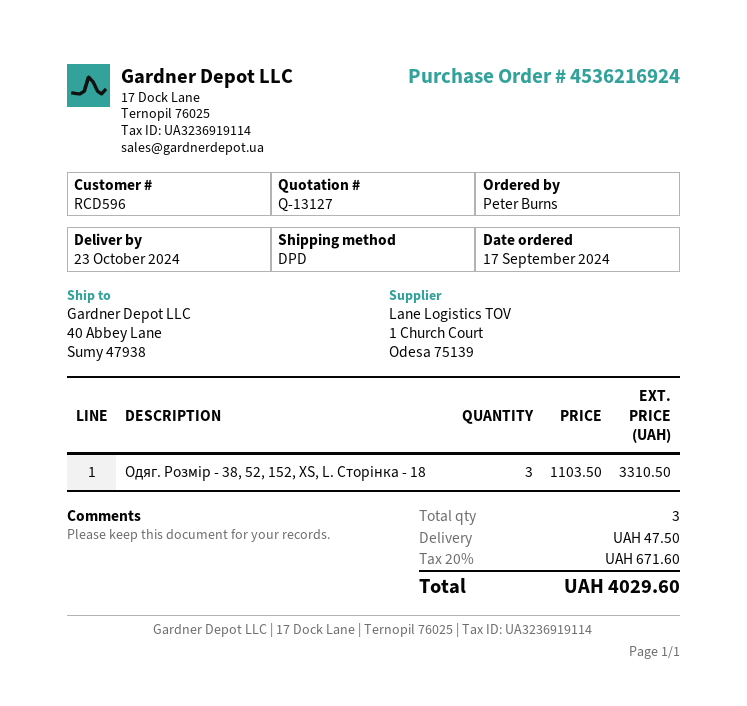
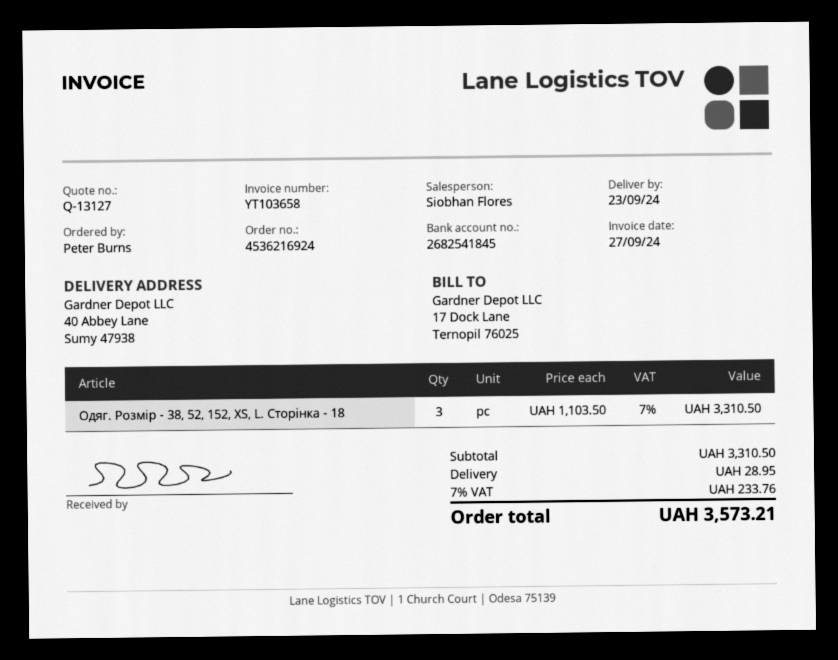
delivery date: 2024-10-23 -> 2024-09-23
shipping: 47.50 -> 28.95
tax: 20% = 671.60 -> 7% = 233.76
total: 4029.60 -> 3573.21

